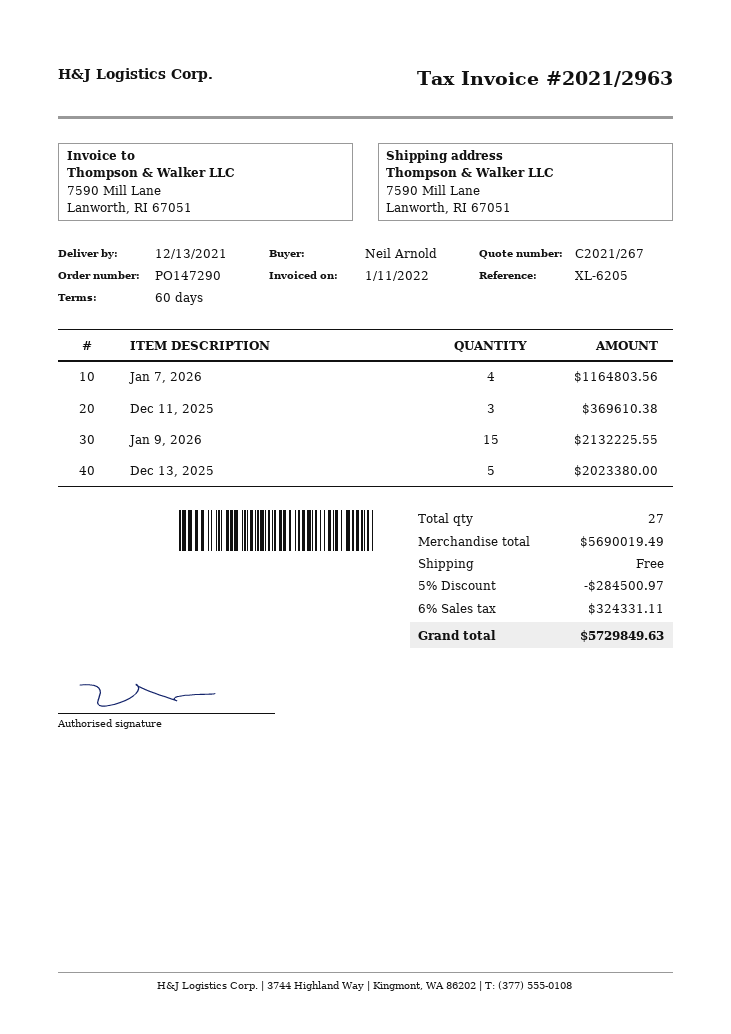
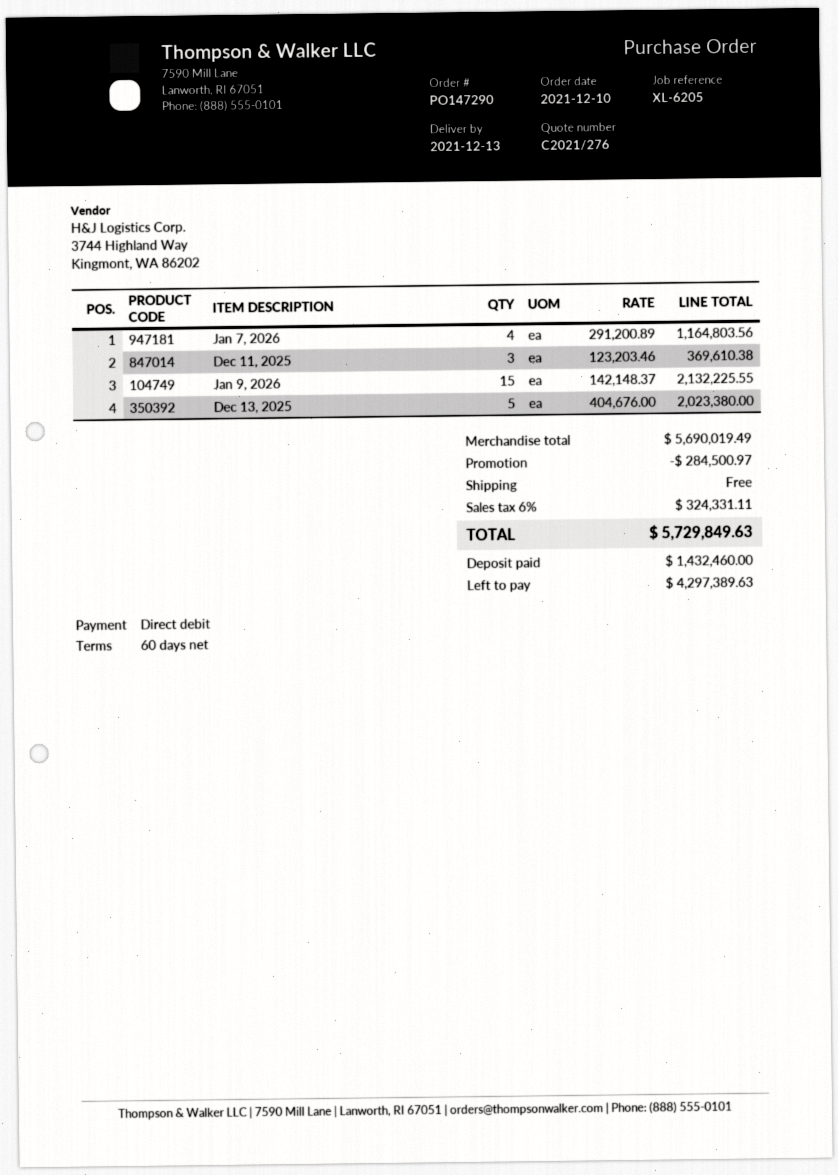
quote number: C2021/267 -> C2021/276

